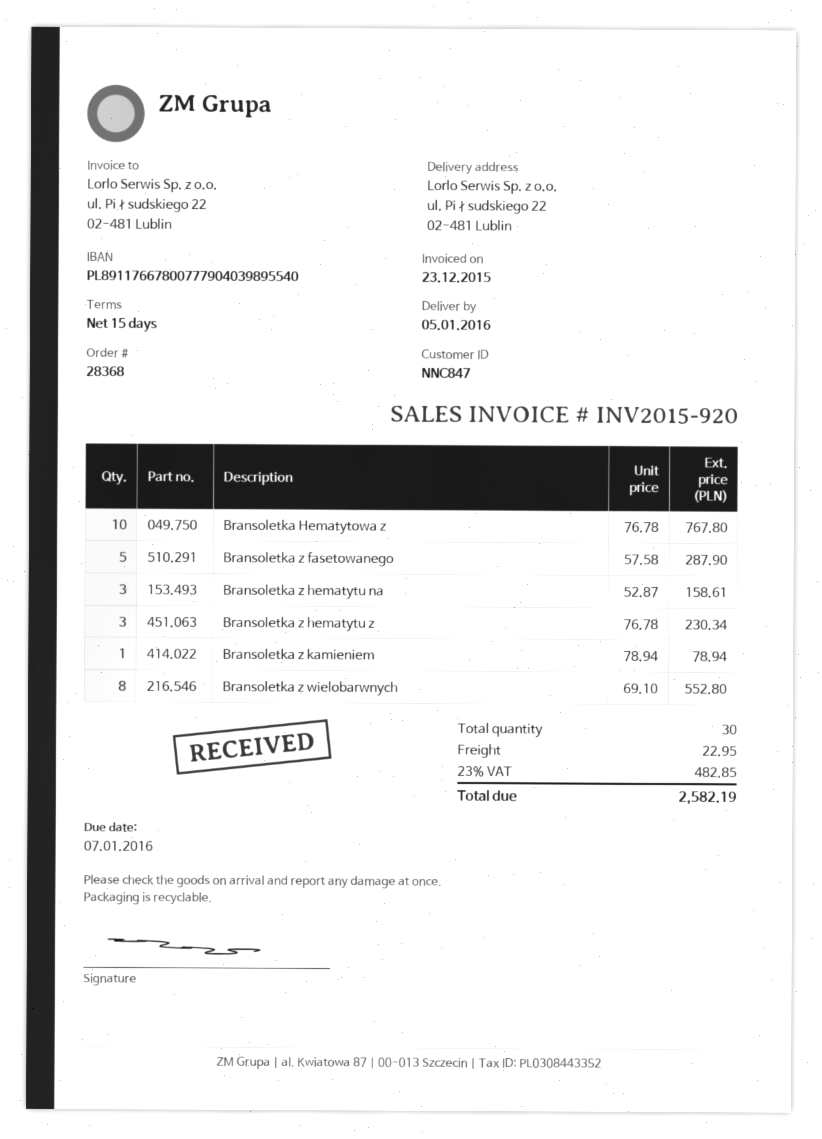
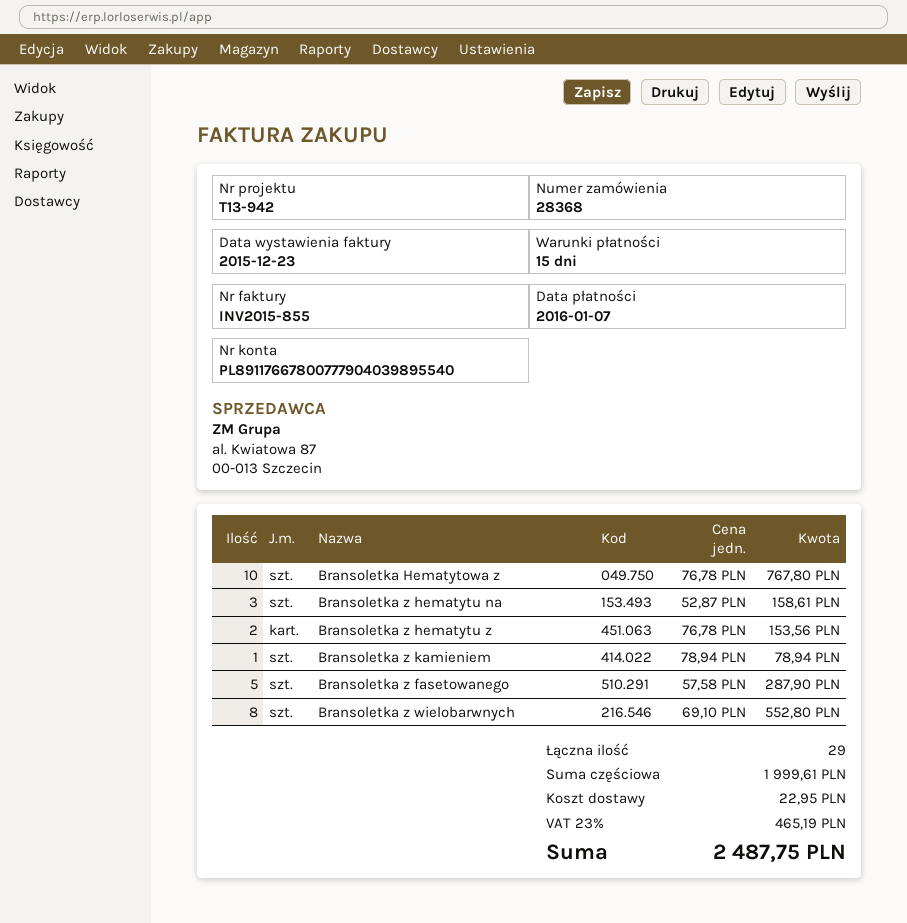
invoice number: INV2015-920 -> INV2015-855
Bransoletka z hematytu z: 3 x 76.78 = 230.34 -> 2 x 76.78 = 153.56
total quantity: 30 -> 29
tax: 23% = 482.85 -> 23% = 465.19
total: 2582.19 -> 2487.75

